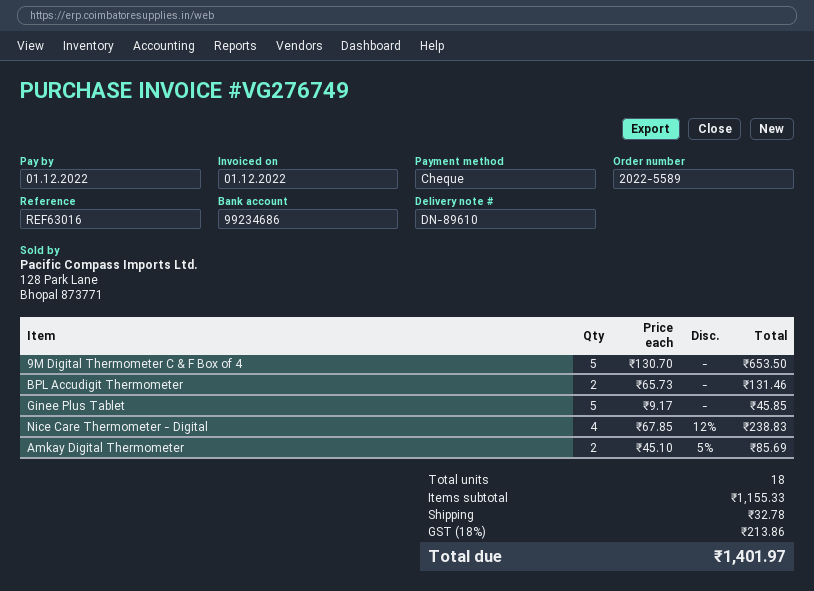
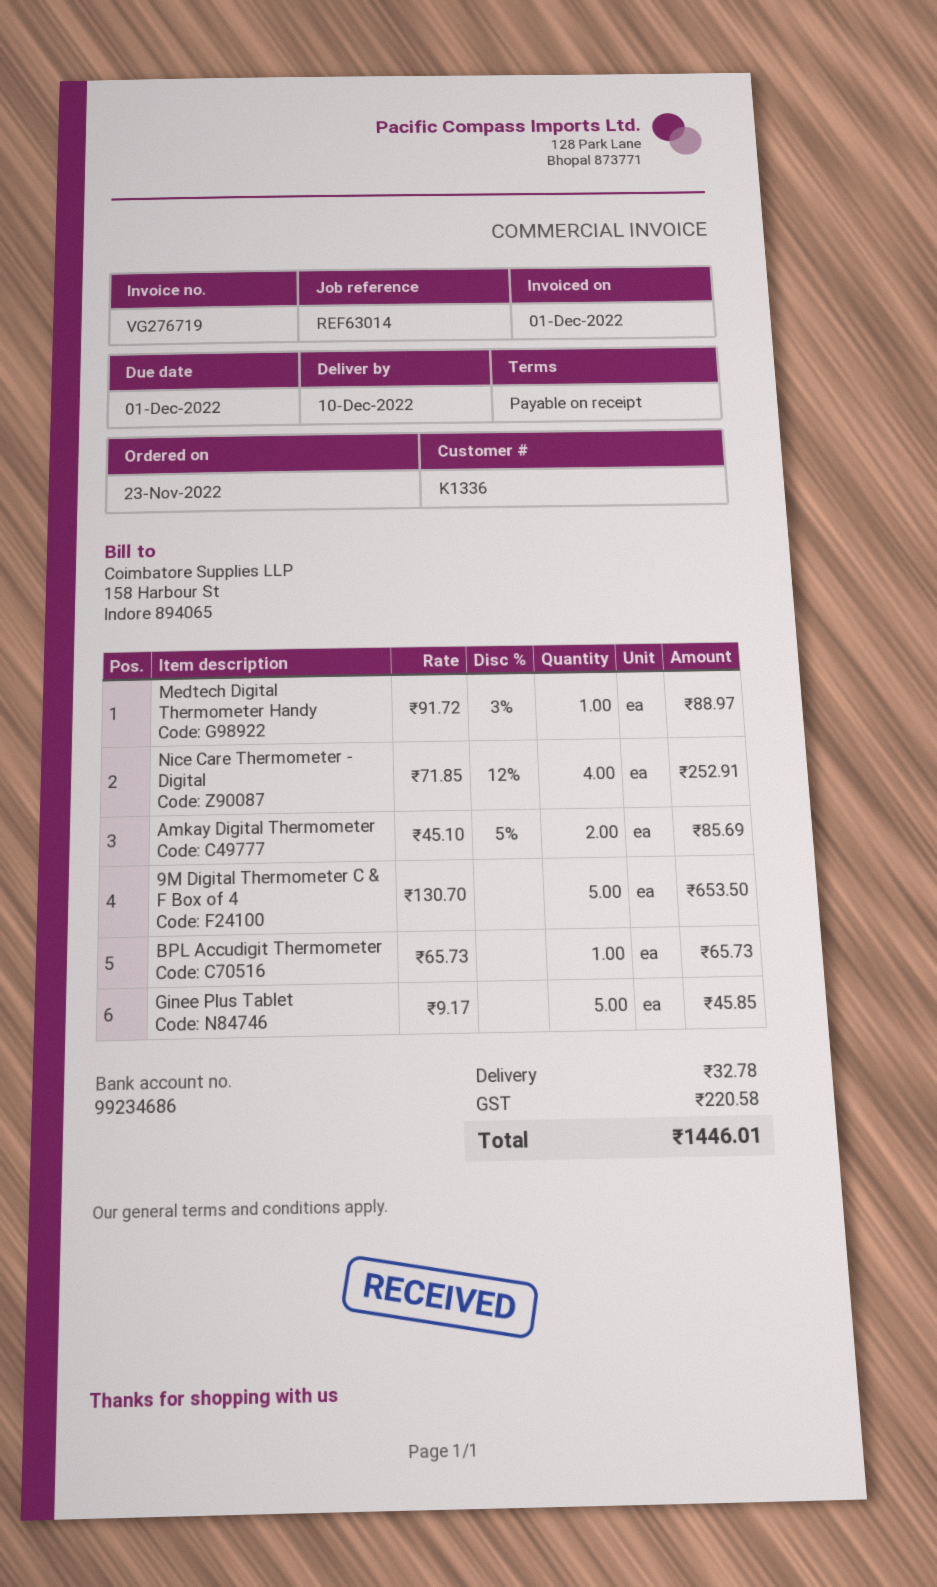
invoice number: VG276749 -> VG276719
reference: REF63016 -> REF63014
BPL Accudigit Thermometer: 2 x 65.73 = 131.46 -> 1 x 65.73 = 65.73
Nice Care Thermometer - Digital: 4 x 67.85 - 12% = 238.83 -> 4 x 71.85 - 12% = 252.91
Medtech Digital Thermometer Handy: none -> 1 x 91.72 - 3% = 88.97
tax: 213.86 -> 220.58
total: 1401.97 -> 1446.01

